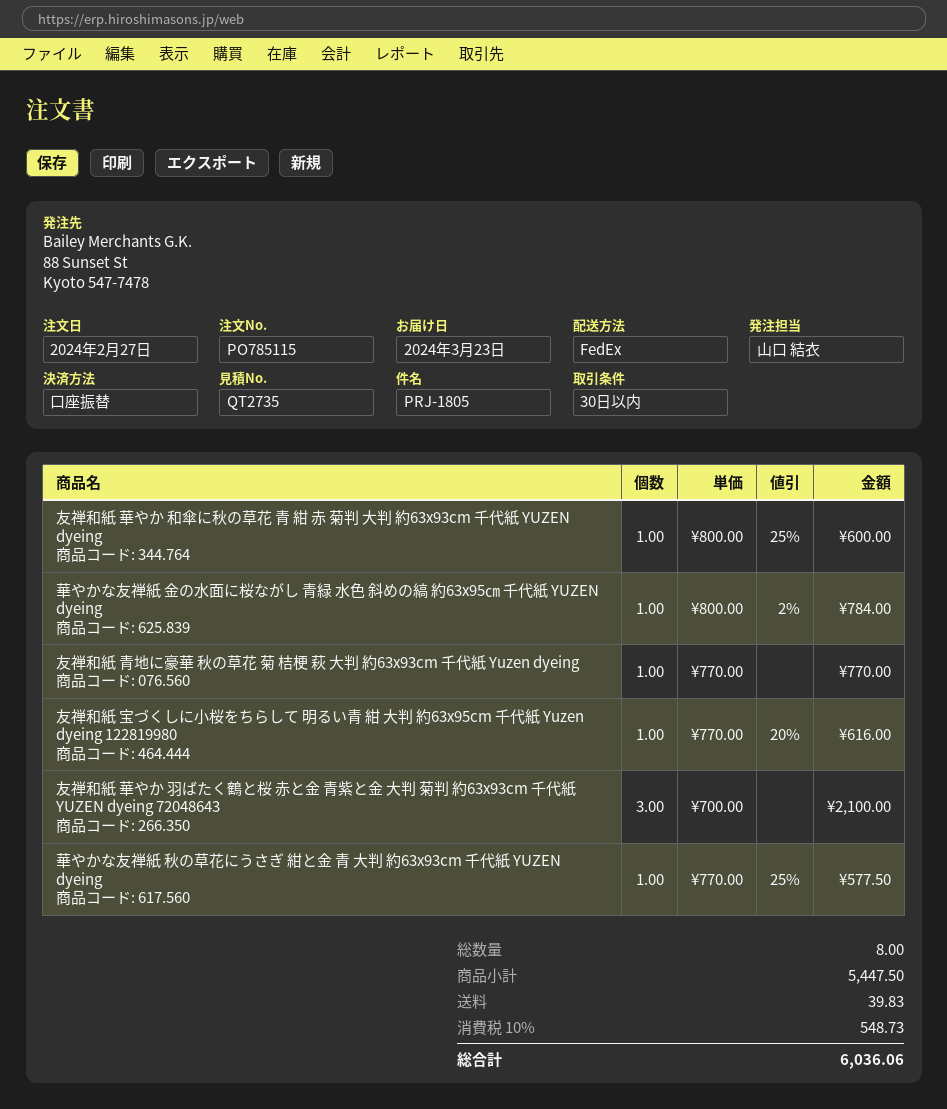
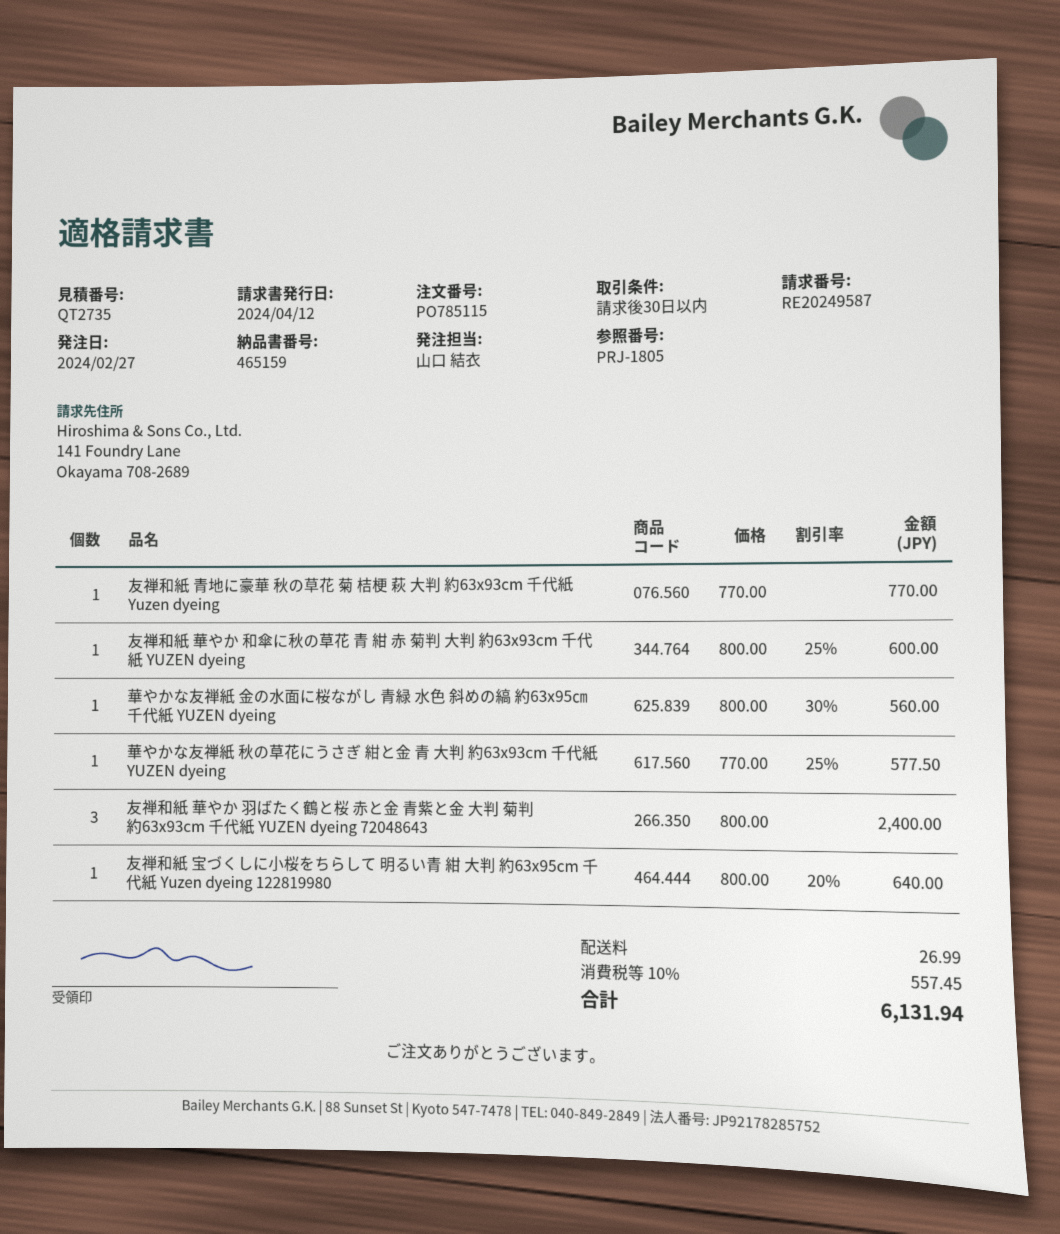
華やかな友禅紙 金の水面に桜ながし 青緑 水色 斜めの縞 約63x95㎝ 千代紙 YUZEN dyeing: 1 x 800.00 - 2% = 784.00 -> 1 x 800.00 - 30% = 560.00
友禅和紙 宝づくしに小桜をちらして 明るい青 紺 大判 約63x95cm 千代紙 Yuzen dyeing 122819980: 1 x 770.00 - 20% = 616.00 -> 1 x 800.00 - 20% = 640.00
友禅和紙 華やか 羽ばたく鶴と桜 赤と金 青紫と金 大判 菊判 約63x93cm 千代紙 YUZEN dyeing 72048643: 3 x 700.00 = 2100.00 -> 3 x 800.00 = 2400.00
shipping: 39.83 -> 26.99
tax: 10% = 548.73 -> 10% = 557.45
total: 6036.06 -> 6131.94

